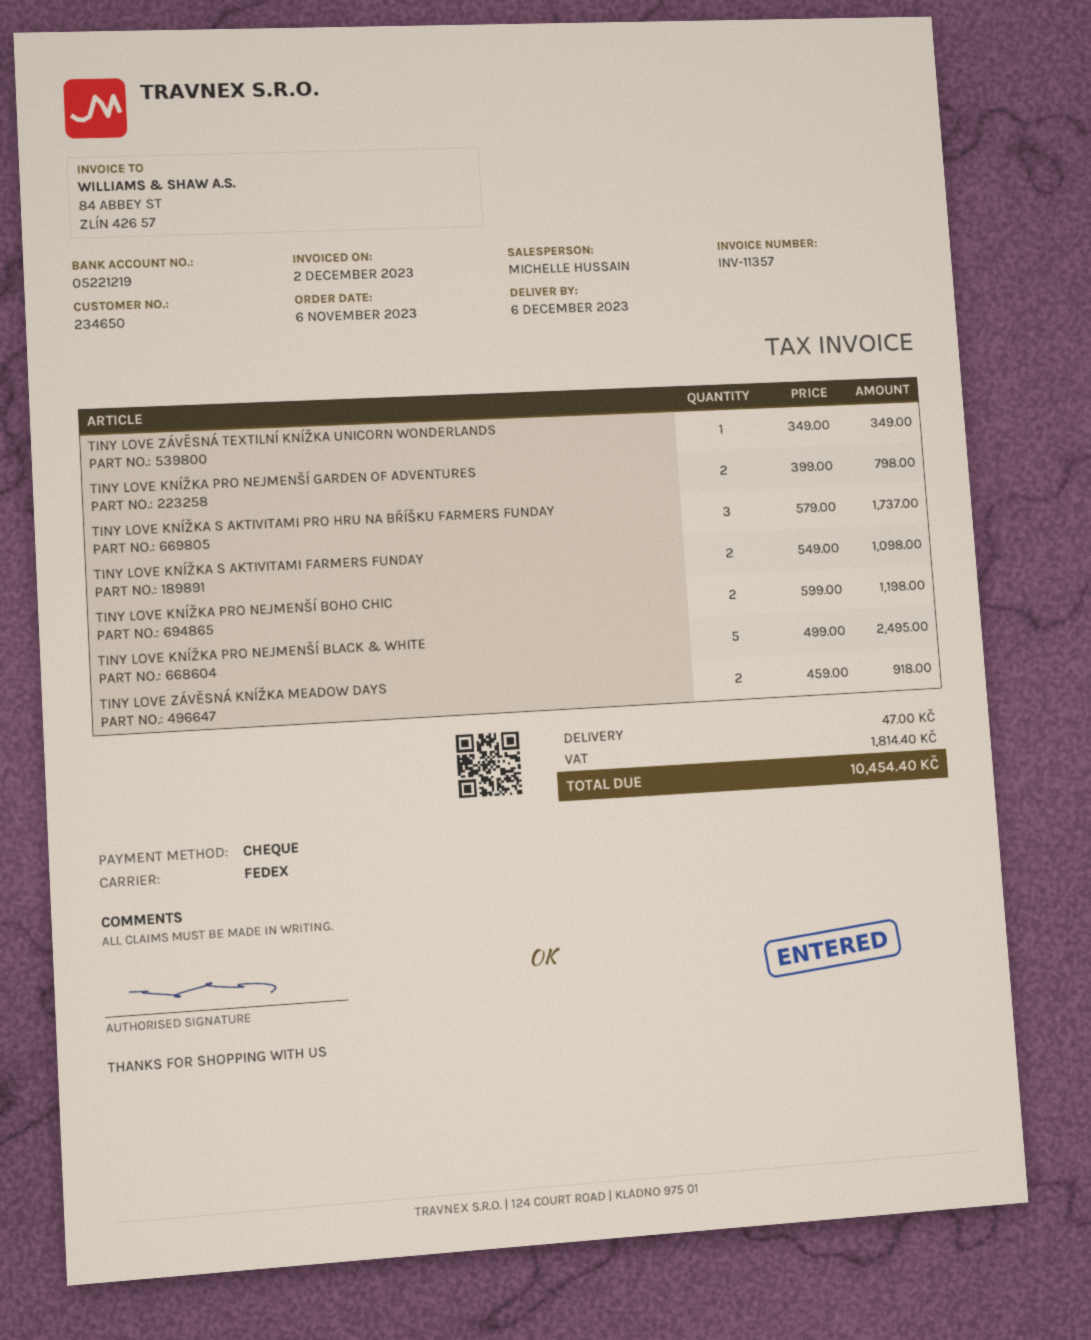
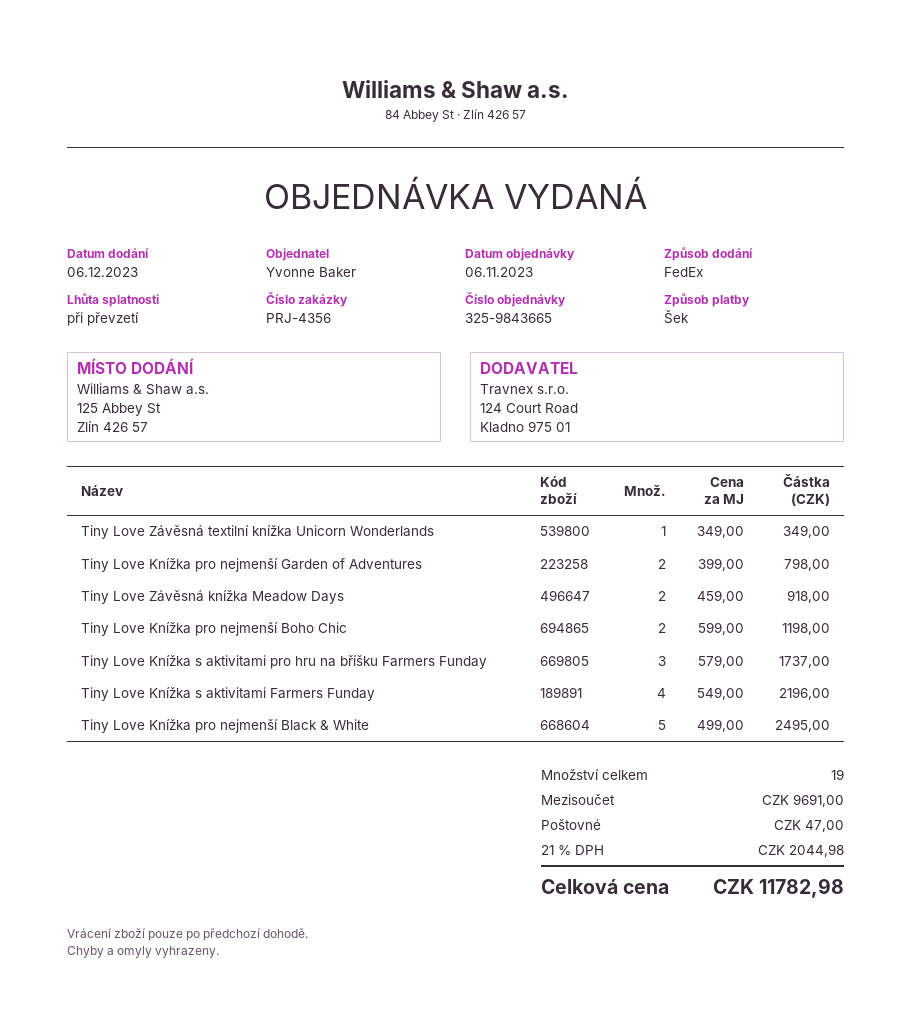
TINY LOVE KNÍŽKA S AKTIVITAMI FARMERS FUNDAY: 2 x 549.00 = 1098.00 -> 4 x 549.00 = 2196.00
tax: 1814.40 -> 2044.98
total: 10454.40 -> 11782.98

